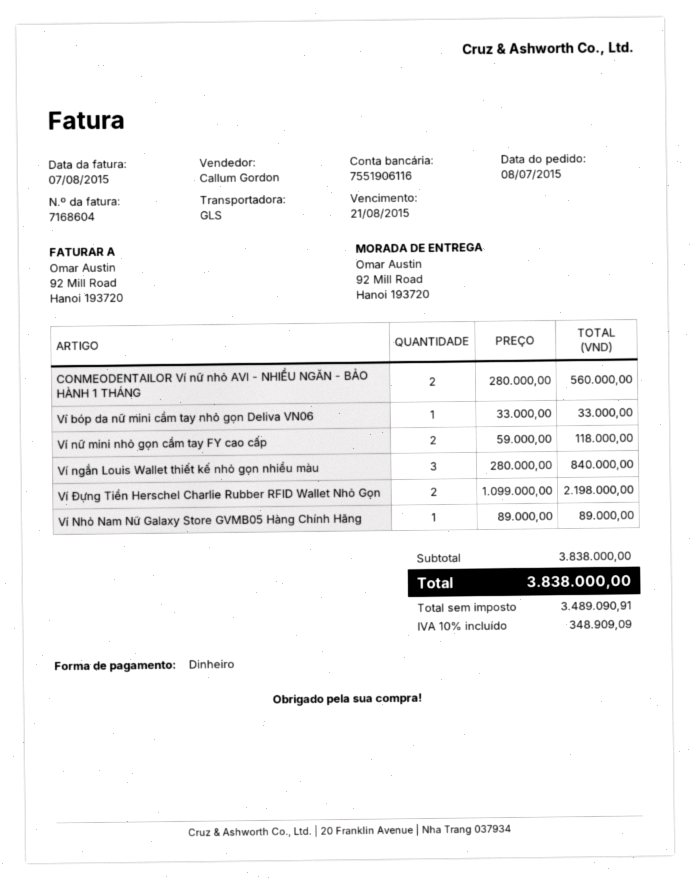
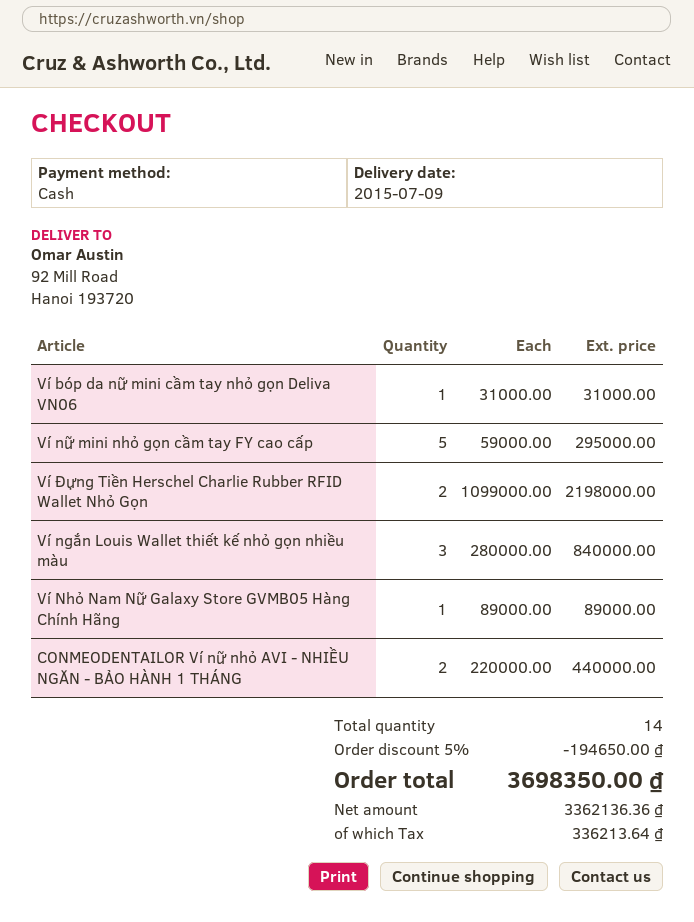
CONMEODENTAILOR Ví nữ nhỏ AVI - NHIỀU NGĂN - BẢO HÀNH 1 THÁNG: 2 x 280000.00 = 560000.00 -> 2 x 220000.00 = 440000.00
Ví bóp da nữ mini cầm tay nhỏ gọn Deliva VN06: 1 x 33000.00 = 33000.00 -> 1 x 31000.00 = 31000.00
Ví nữ mini nhỏ gọn cầm tay FY cao cấp: 2 x 59000.00 = 118000.00 -> 5 x 59000.00 = 295000.00
discount: none -> 5% = 194650.00
net: 3489090.91 -> 3362136.36
tax: 348909.09 -> 336213.64
total: 3838000.00 -> 3698350.00

